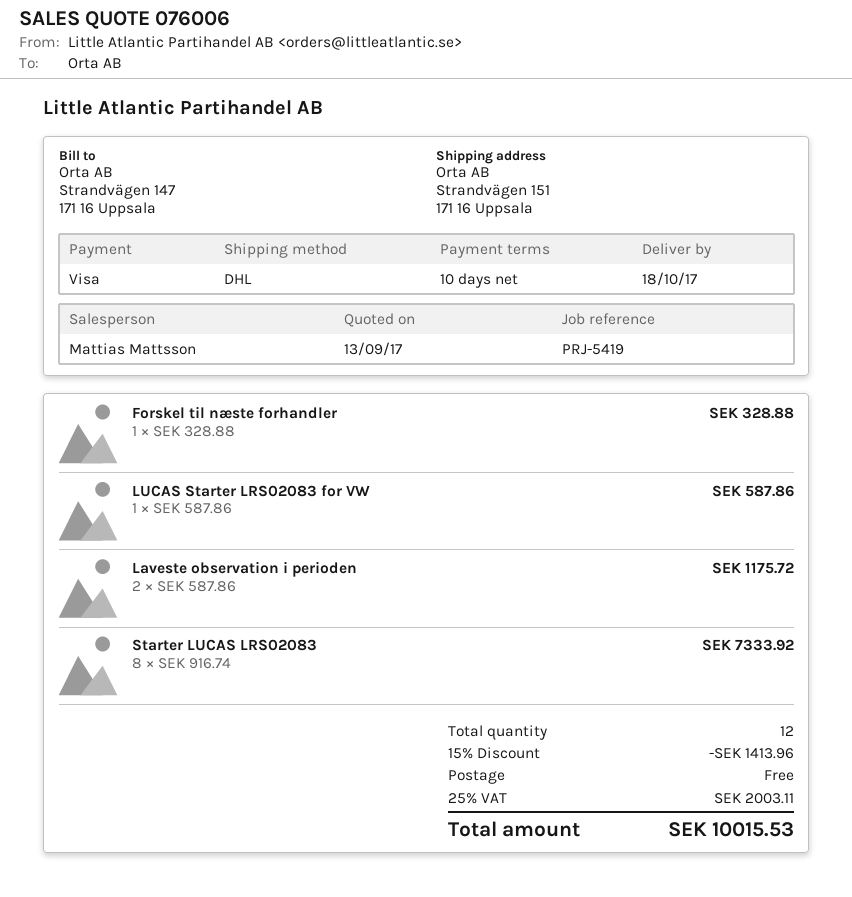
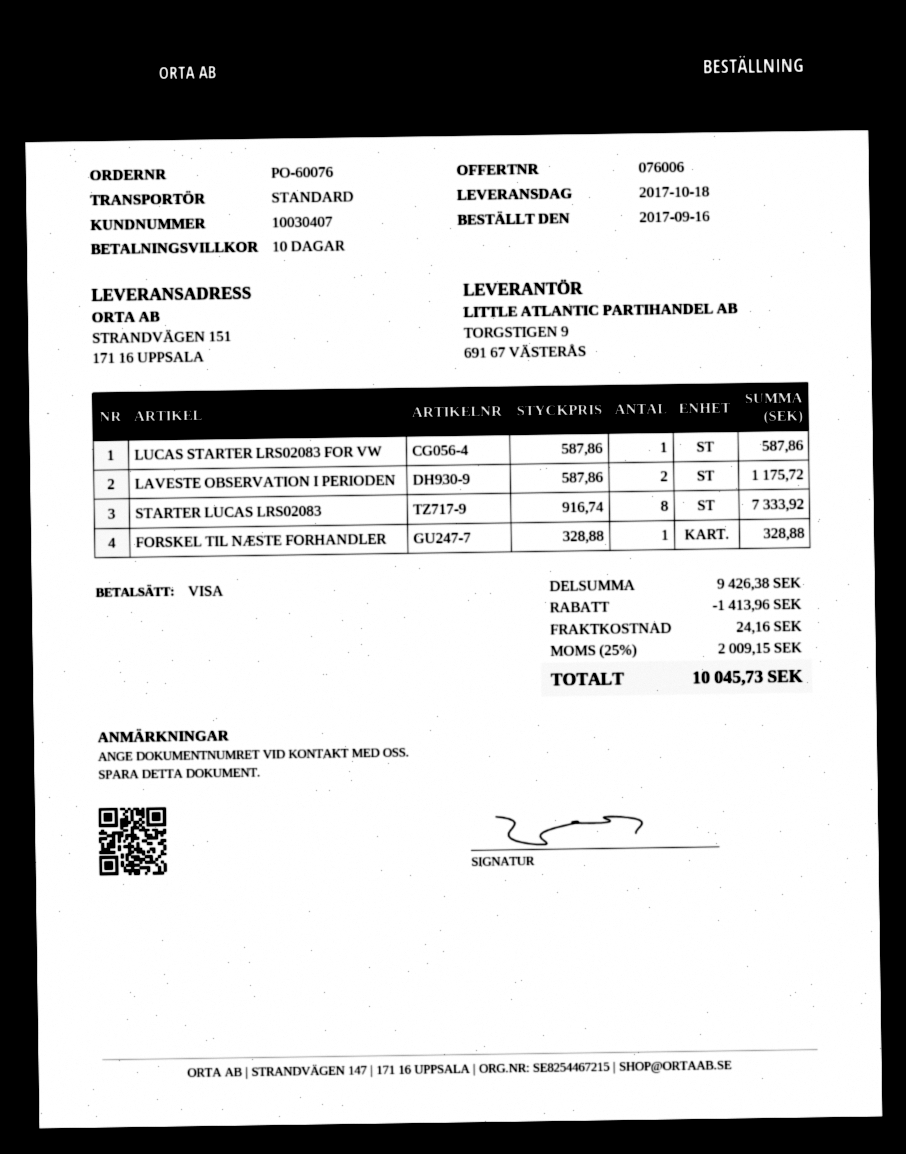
shipping method: DHL -> standard
shipping: 0.00 -> 24.16
tax: 25% = 2003.11 -> 25% = 2009.15
total: 10015.53 -> 10045.73

